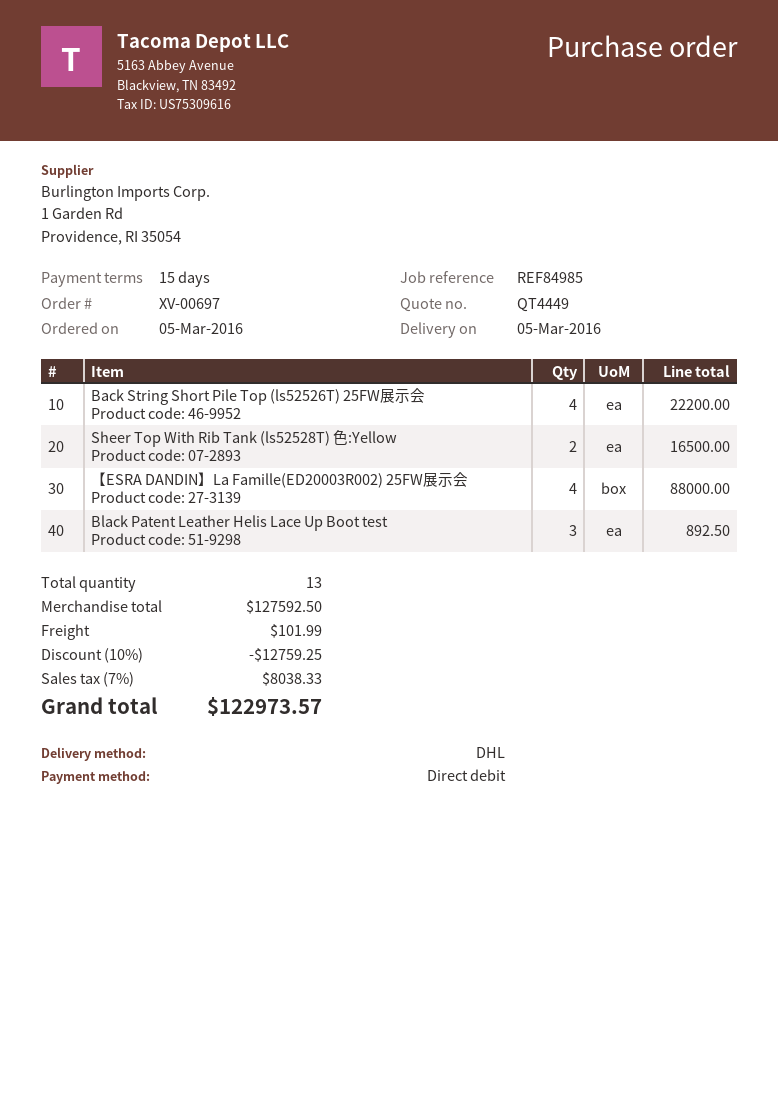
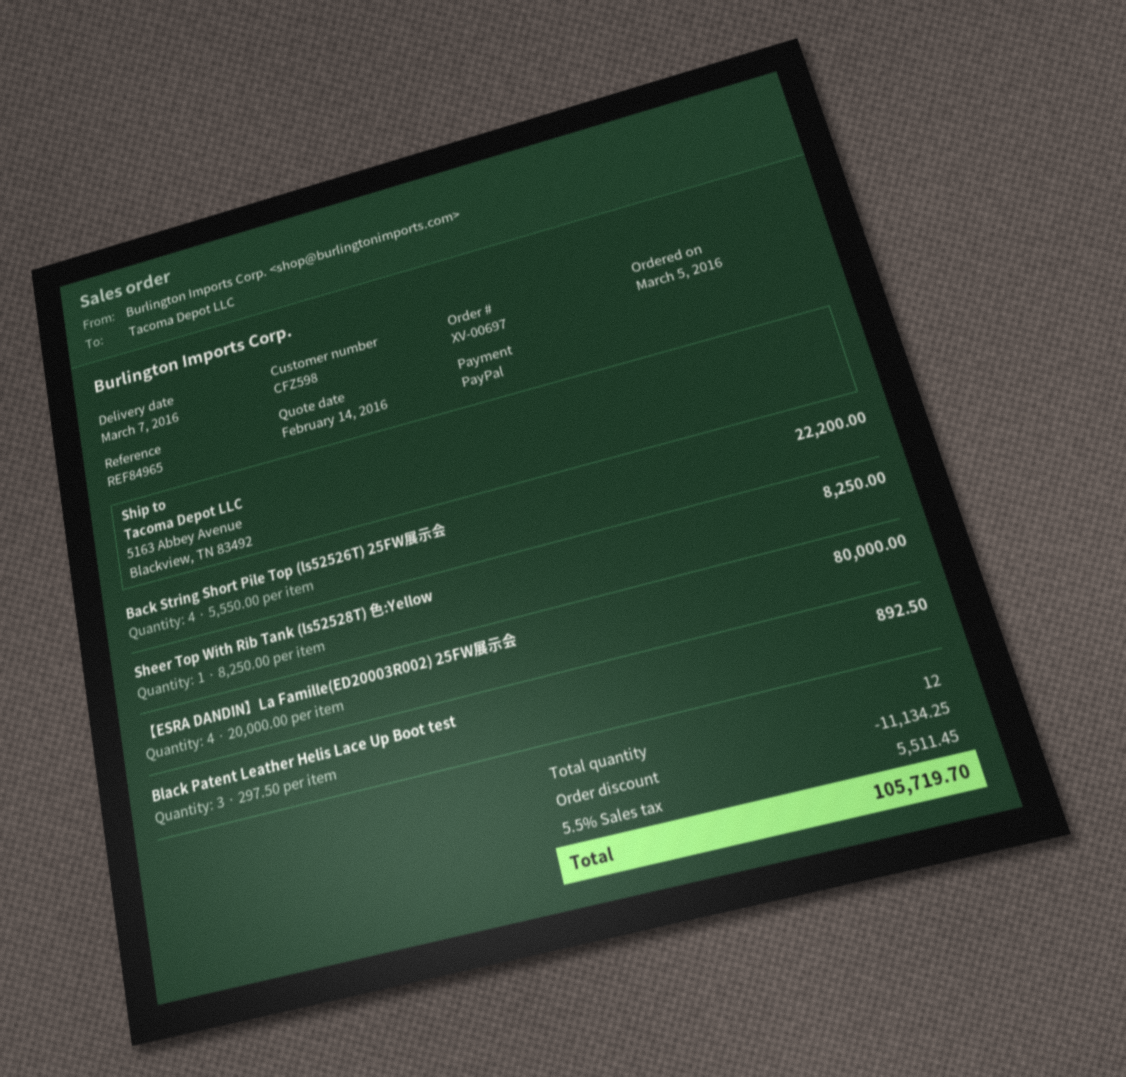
delivery date: 2016-03-05 -> 2016-03-07
reference: REF84985 -> REF84965
payment method: direct debit -> PayPal
Sheer Top With Rib Tank (ls52528T) 色:Yellow: 2 for 16500.00 -> 1 for 8250.00
【ESRA DANDIN】La Famille(ED20003R002) 25FW展示会: 4 for 88000.00 -> 4 for 80000.00
total quantity: 13 -> 12
discount: 12759.25 -> 11134.25
shipping: 101.99 -> none
tax: 7% = 8038.33 -> 5.5% = 5511.45
total: 122973.57 -> 105719.70

